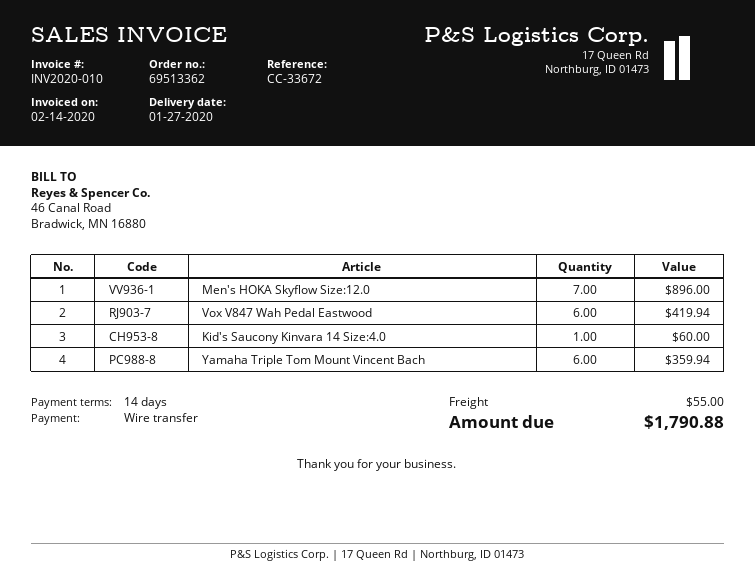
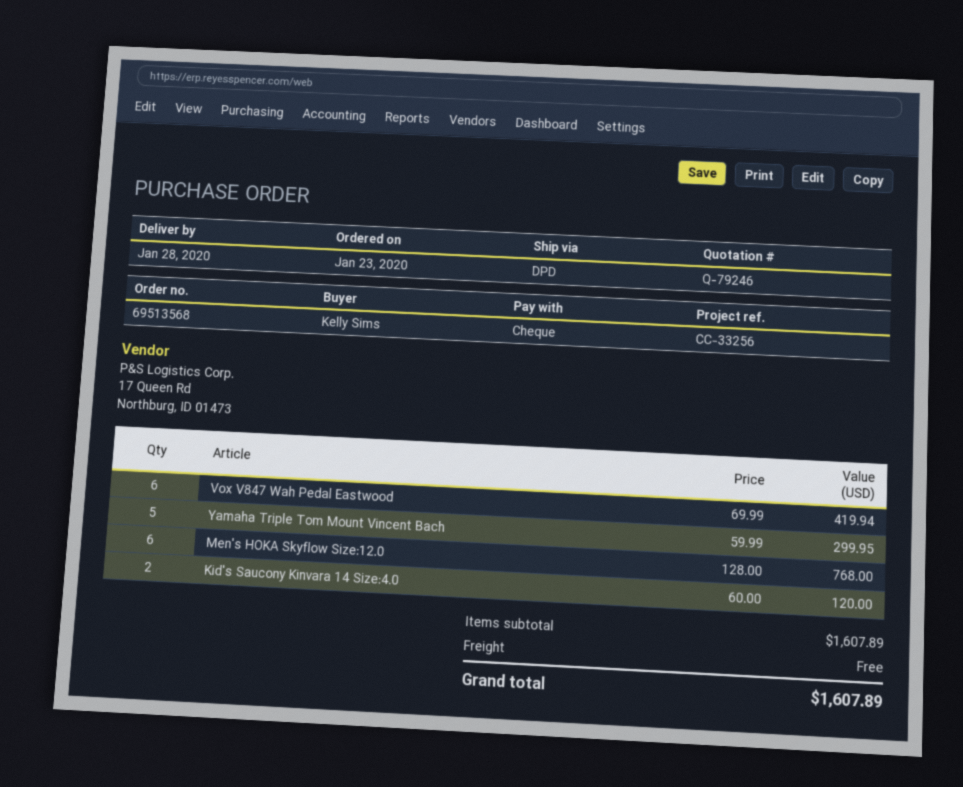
order number: 69513362 -> 69513568
delivery date: 2020-01-27 -> 2020-01-28
reference: CC-33672 -> CC-33256
payment method: bank transfer -> cheque
Men's HOKA Skyflow Size:12.0: 7 for 896.00 -> 6 for 768.00
Kid's Saucony Kinvara 14 Size:4.0: 1 for 60.00 -> 2 for 120.00
Yamaha Triple Tom Mount Vincent Bach: 6 for 359.94 -> 5 for 299.95
shipping: 55.00 -> 0.00
total: 1790.88 -> 1607.89

